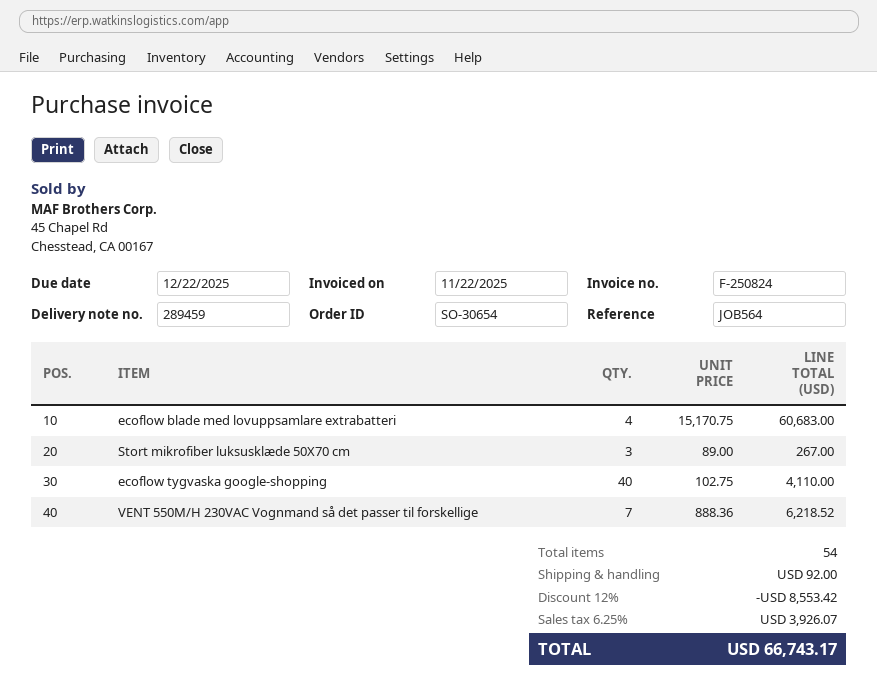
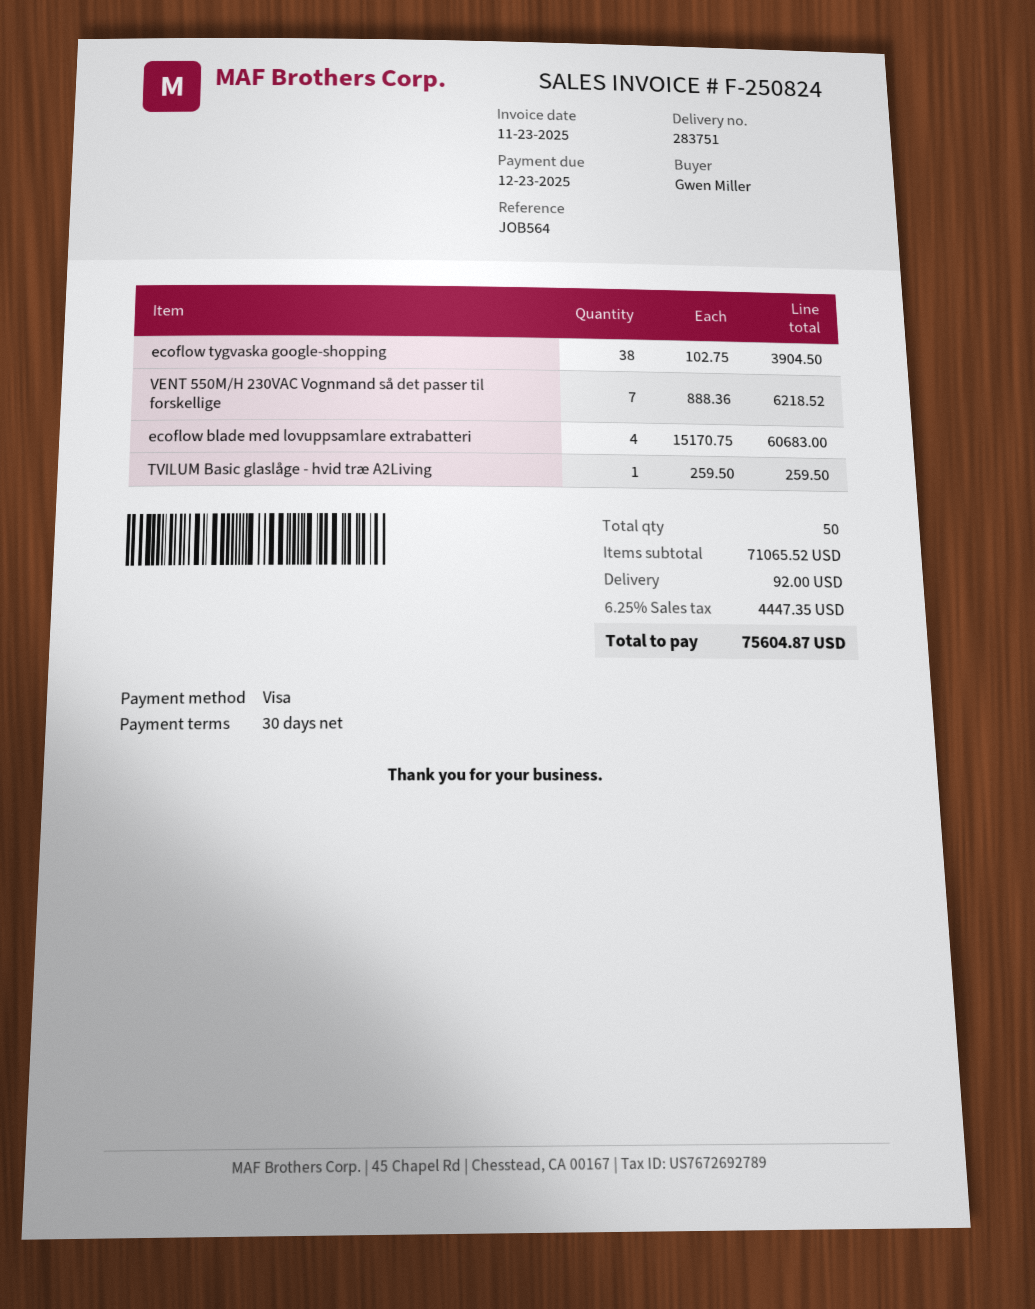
delivery note number: 289459 -> 283751
invoice date: 2025-11-22 -> 2025-11-23
due date: 2025-12-22 -> 2025-12-23
Stort mikrofiber luksusklæde 50X70 cm: 3 x 89.00 = 267.00 -> none
ecoflow tygvaska google-shopping: 40 x 102.75 = 4110.00 -> 38 x 102.75 = 3904.50
TVILUM Basic glaslåge - hvid træ A2Living: none -> 1 x 259.50 = 259.50
total quantity: 54 -> 50
discount: 12% = 8553.42 -> none
tax: 6.25% = 3926.07 -> 6.25% = 4447.35
total: 66743.17 -> 75604.87

